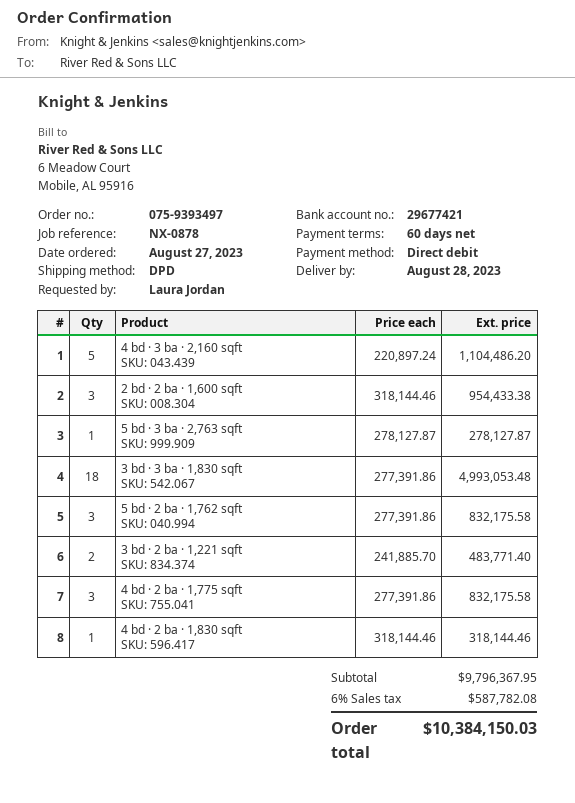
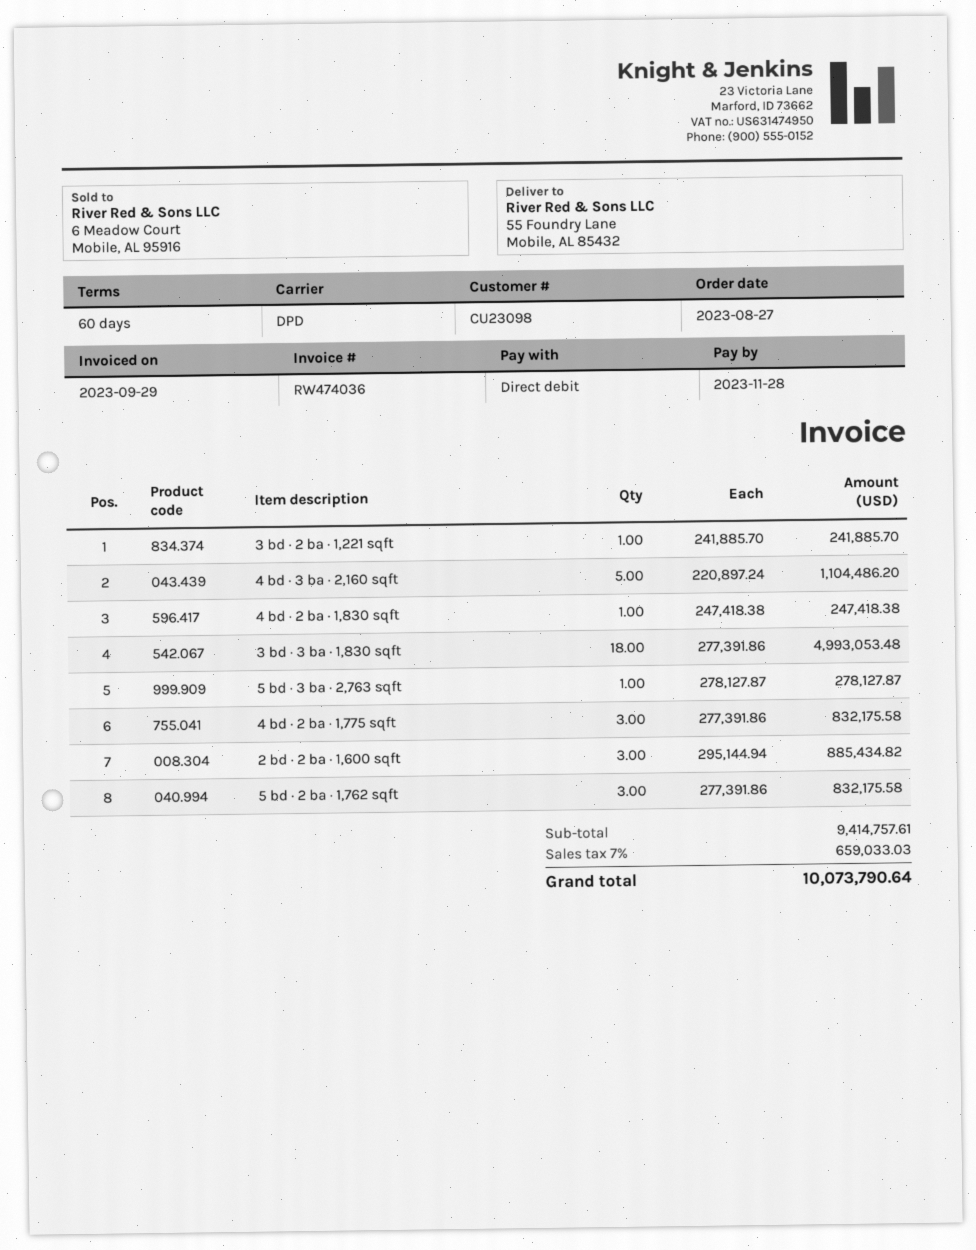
2 bd · 2 ba · 1,600 sqft: 3 x 318144.46 = 954433.38 -> 3 x 295144.94 = 885434.82
3 bd · 2 ba · 1,221 sqft: 2 x 241885.70 = 483771.40 -> 1 x 241885.70 = 241885.70
4 bd · 2 ba · 1,830 sqft: 1 x 318144.46 = 318144.46 -> 1 x 247418.38 = 247418.38
subtotal: 9796367.95 -> 9414757.61
tax: 6% = 587782.08 -> 7% = 659033.03
total: 10384150.03 -> 10073790.64

